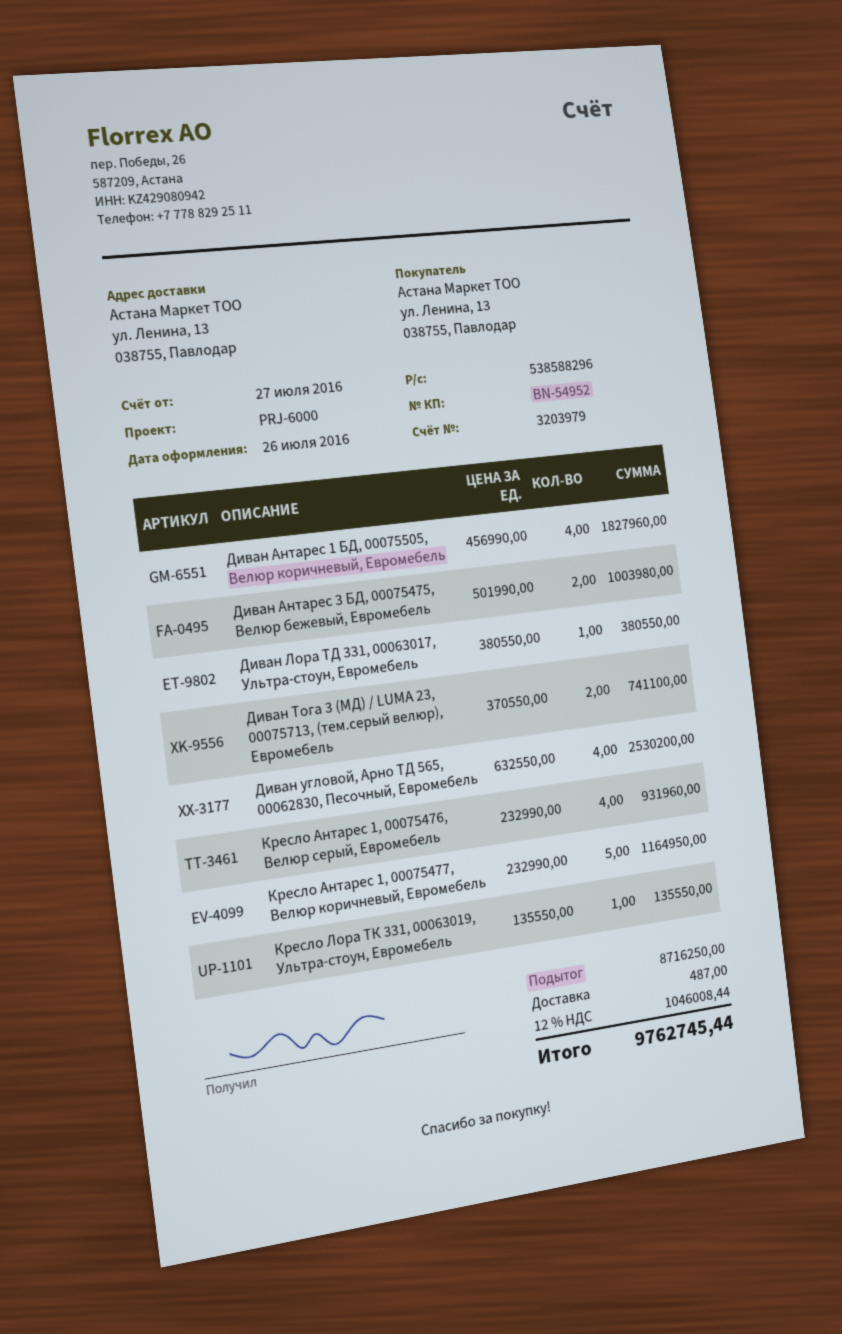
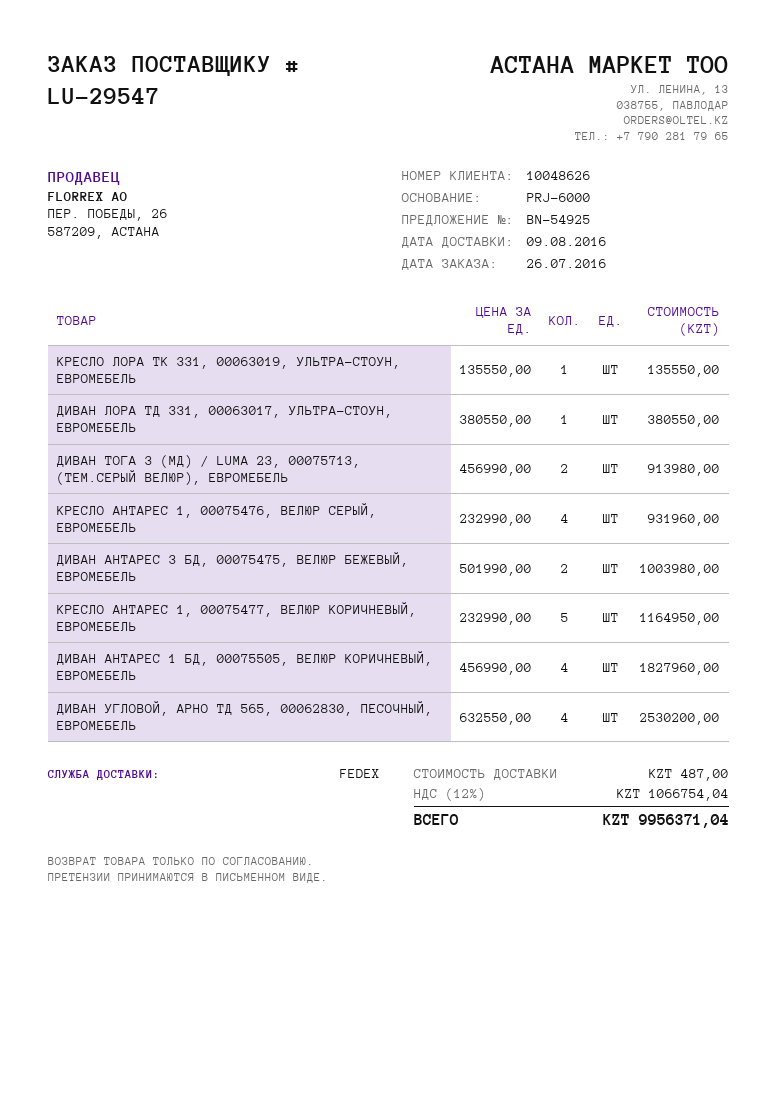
quote number: BN-54952 -> BN-54925
Диван Тога 3 (МД) / LUMA 23, 00075713, (тем.серый велюр), Евромебель: 2 x 370550.00 = 741100.00 -> 2 x 456990.00 = 913980.00
tax: 12% = 1046008.44 -> 12% = 1066754.04
total: 9762745.44 -> 9956371.04

